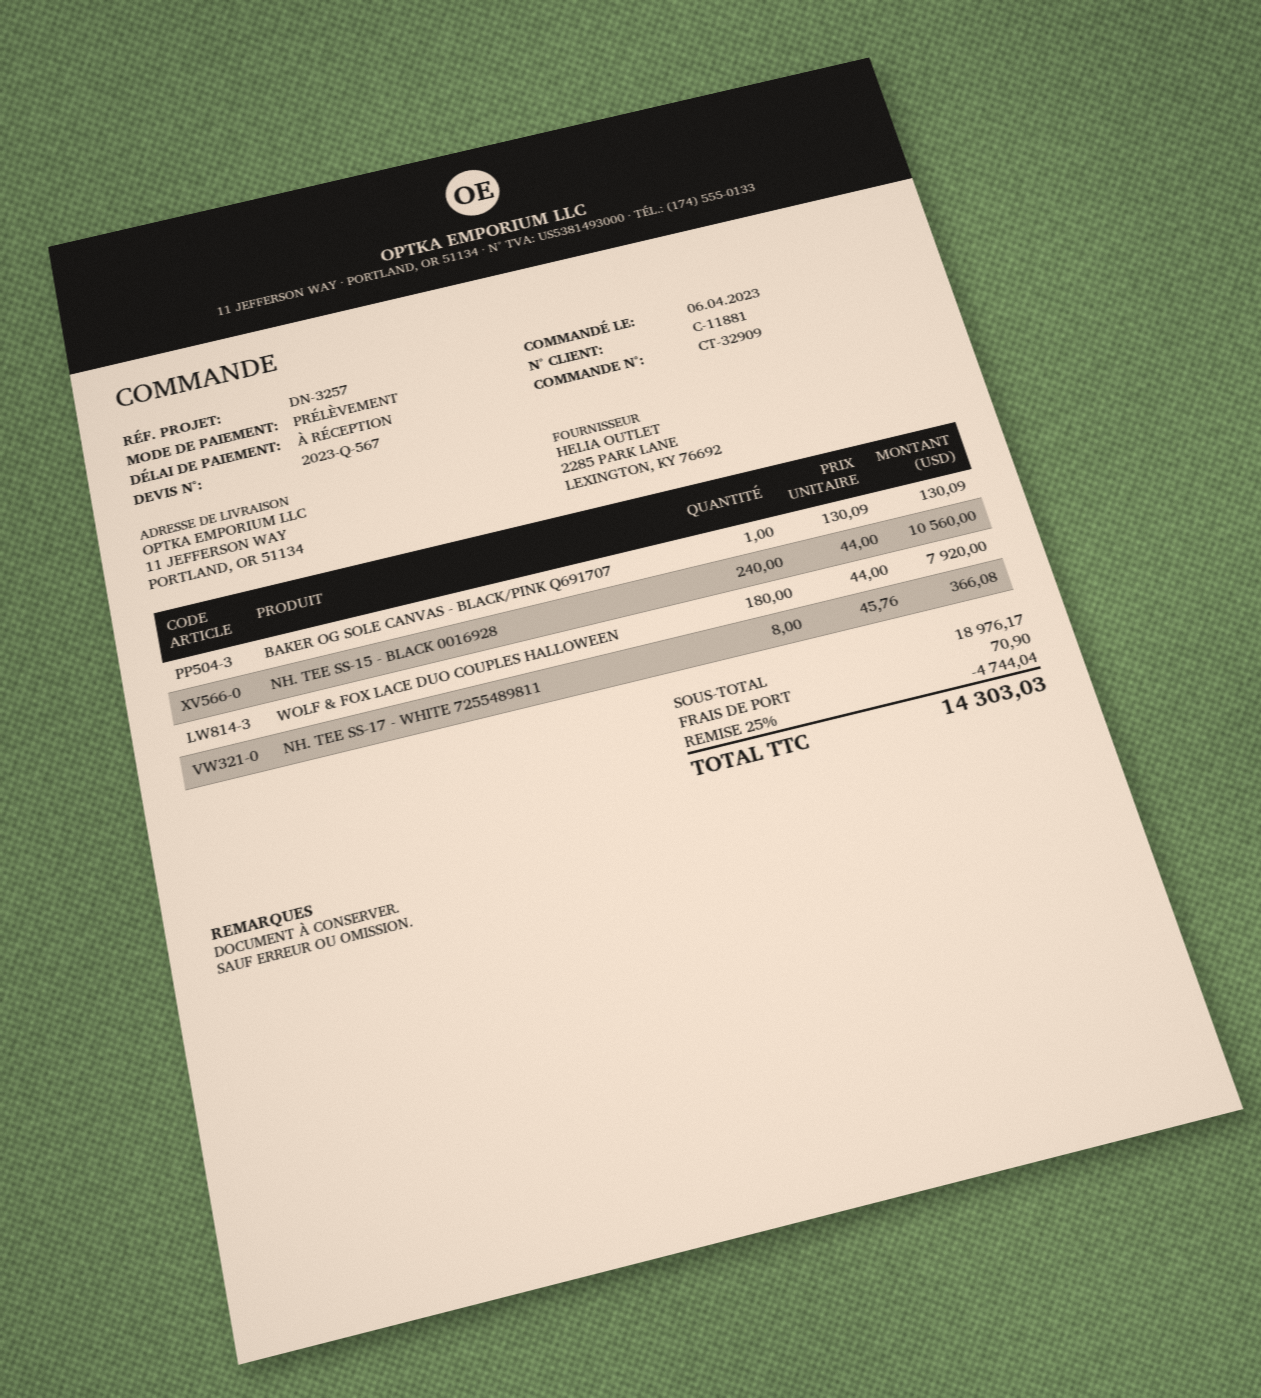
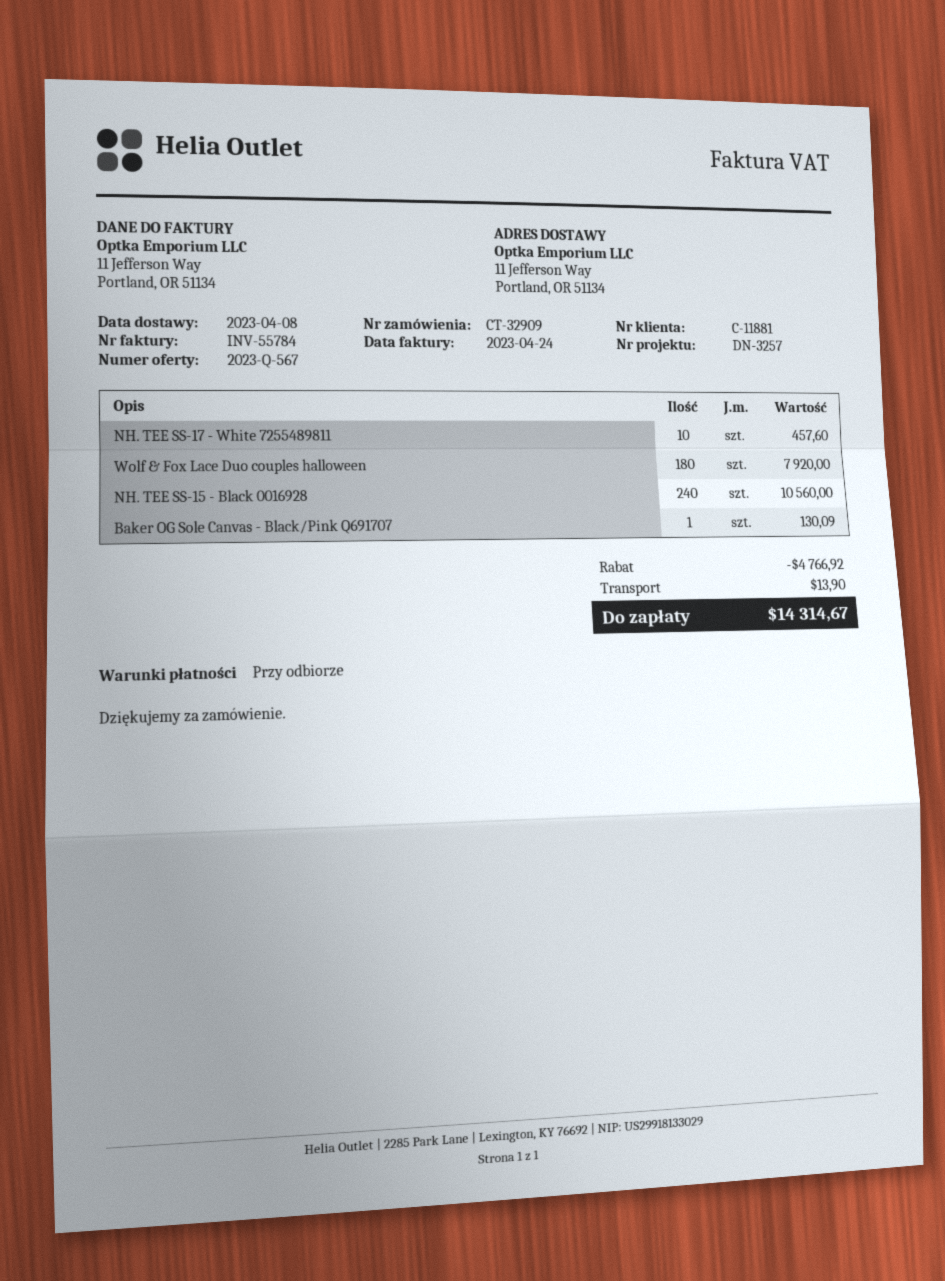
NH. TEE SS-17 - WHITE 7255489811: 8 for 366.08 -> 10 for 457.60
discount: 4744.04 -> 4766.92
shipping: 70.90 -> 13.90
total: 14303.03 -> 14314.67

